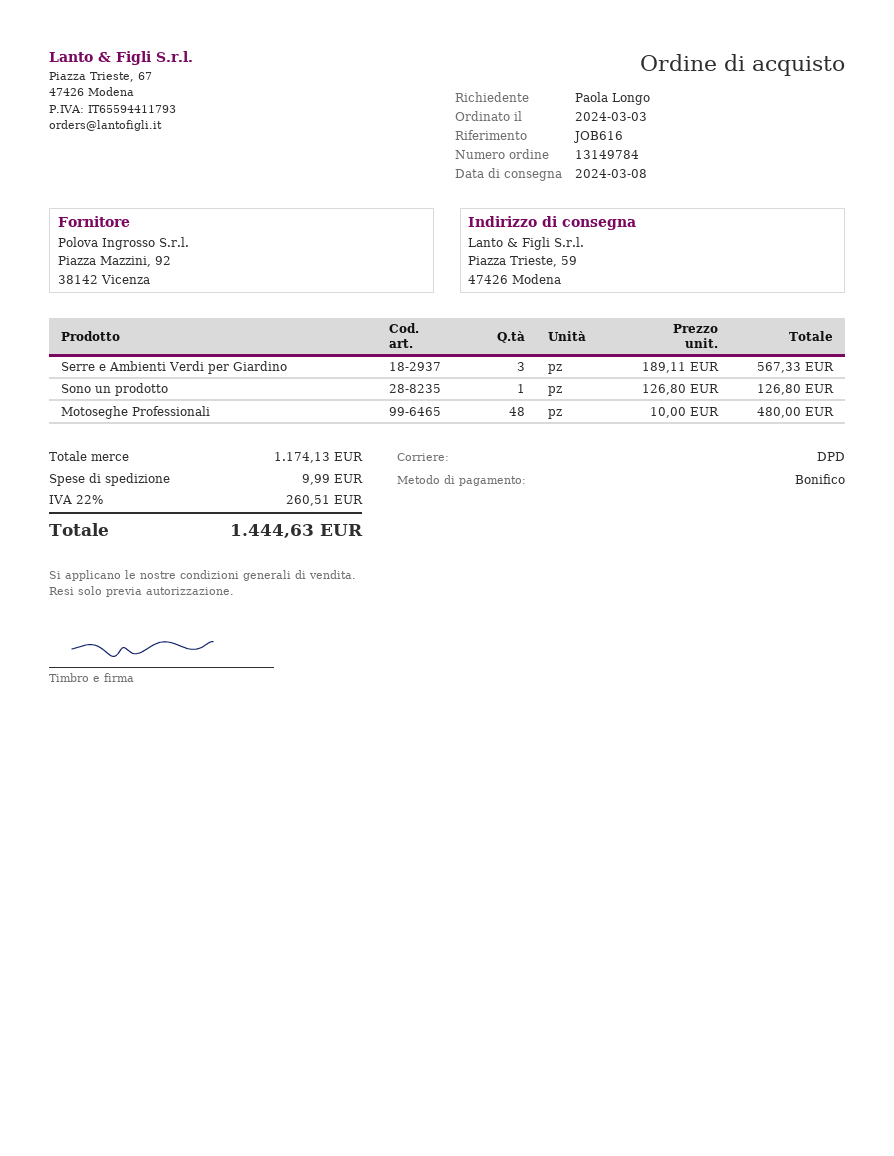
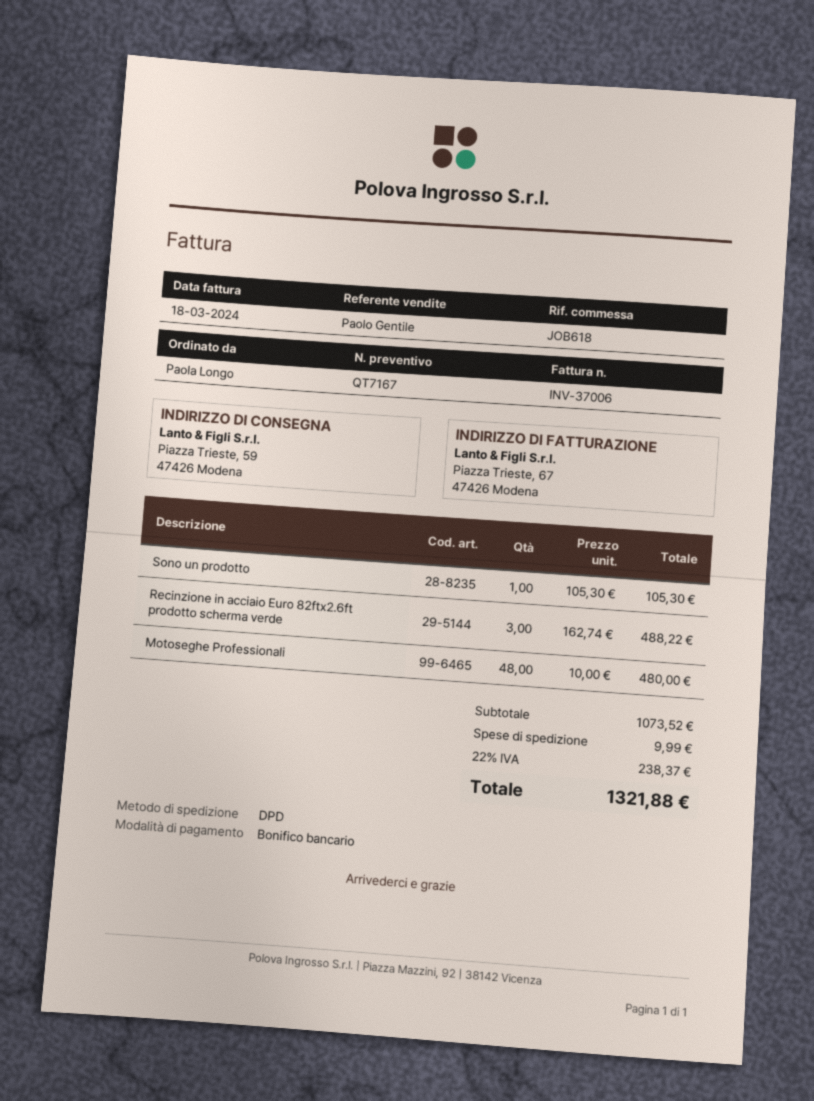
reference: JOB616 -> JOB618
Serre e Ambienti Verdi per Giardino: 3 x 189.11 = 567.33 -> none
Sono un prodotto: 1 x 126.80 = 126.80 -> 1 x 105.30 = 105.30
Recinzione in acciaio Euro 82ftx2.6ft prodotto scherma verde: none -> 3 x 162.74 = 488.22
subtotal: 1174.13 -> 1073.52
tax: 22% = 260.51 -> 22% = 238.37
total: 1444.63 -> 1321.88

